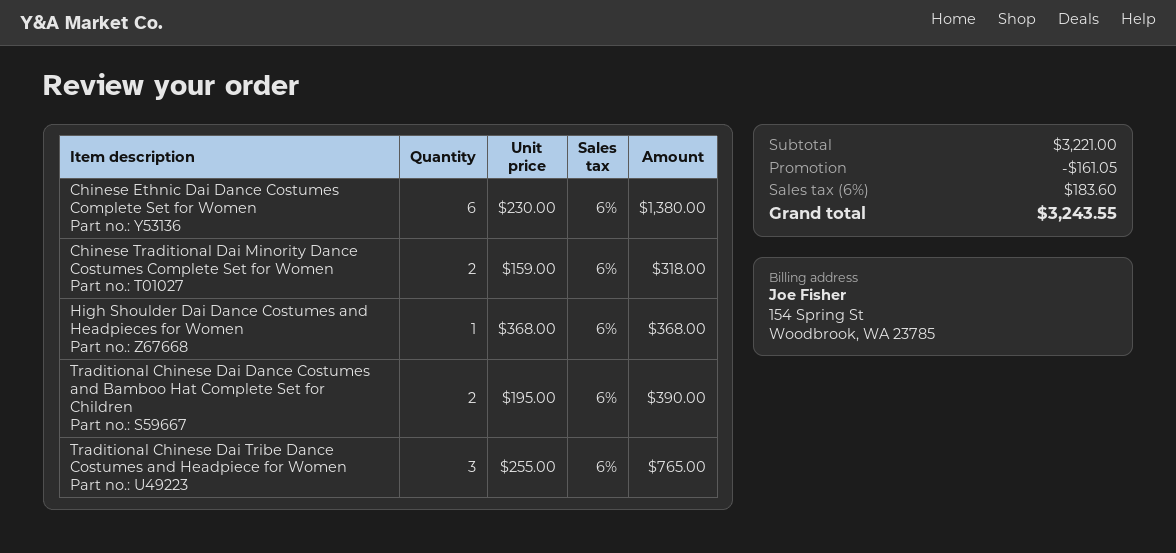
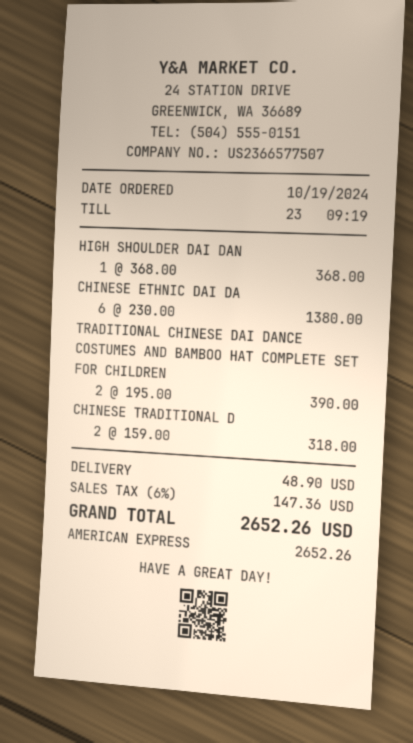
Traditional Chinese Dai Tribe Dance Costumes and Headpiece for Women: 3 x 255.00 = 765.00 -> none
discount: 161.05 -> none
shipping: none -> 48.90
tax: 6% = 183.60 -> 6% = 147.36
total: 3243.55 -> 2652.26

